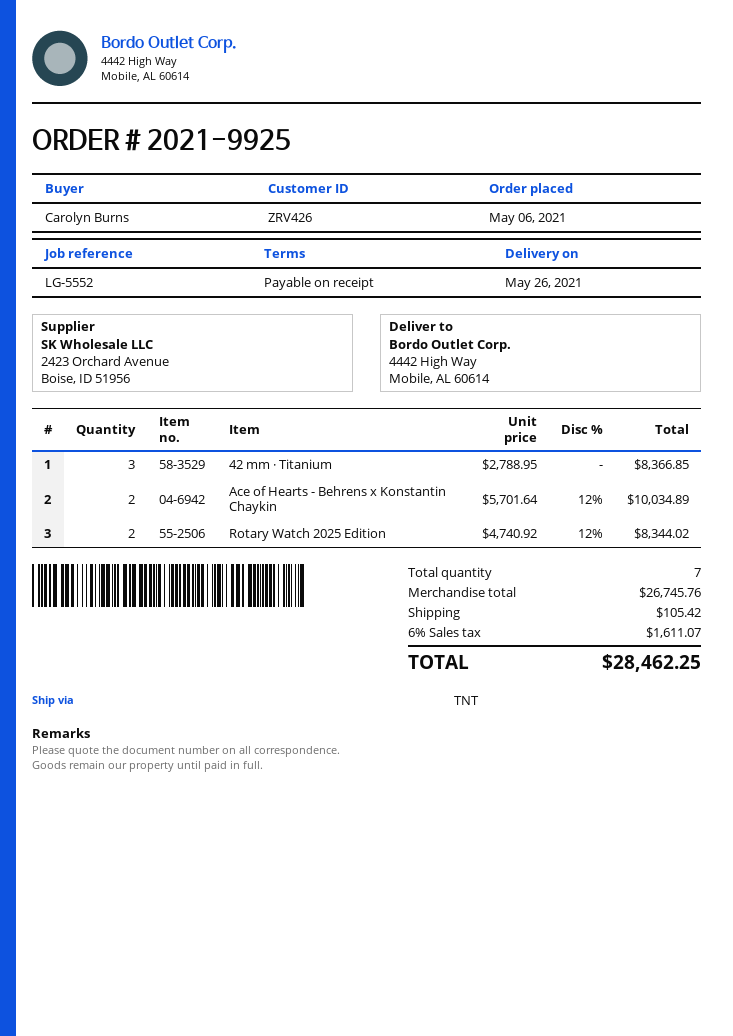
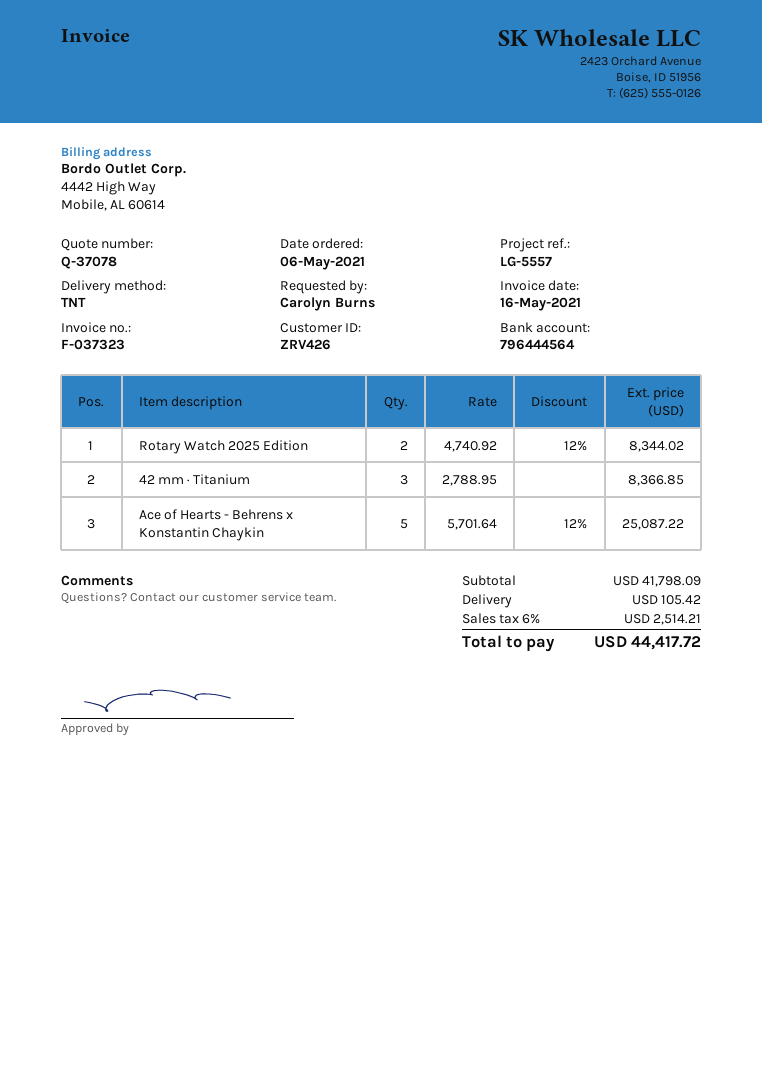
reference: LG-5552 -> LG-5557
Ace of Hearts - Behrens x Konstantin Chaykin: 2 x 5701.64 - 12% = 10034.89 -> 5 x 5701.64 - 12% = 25087.22
subtotal: 26745.76 -> 41798.09
tax: 6% = 1611.07 -> 6% = 2514.21
total: 28462.25 -> 44417.72

